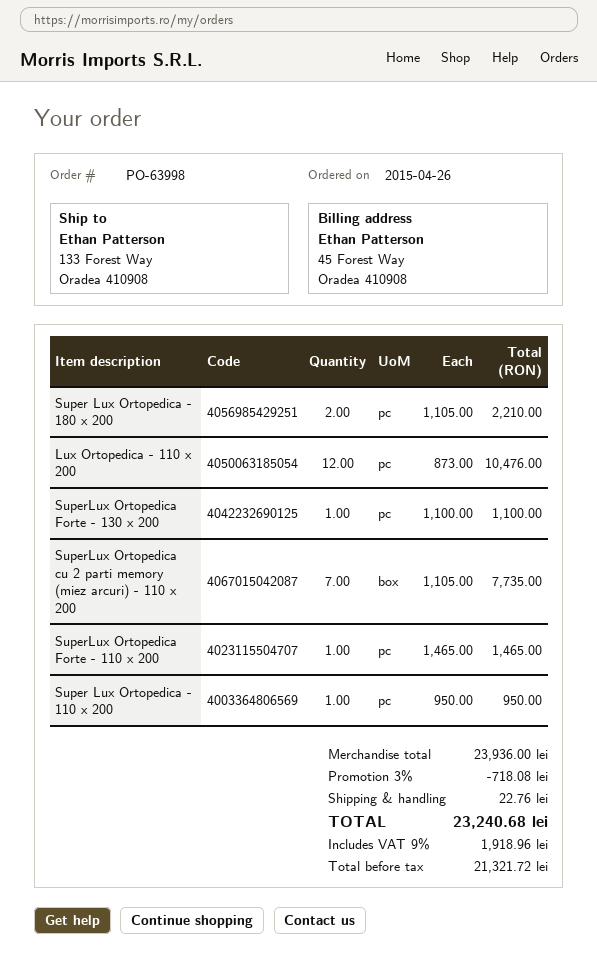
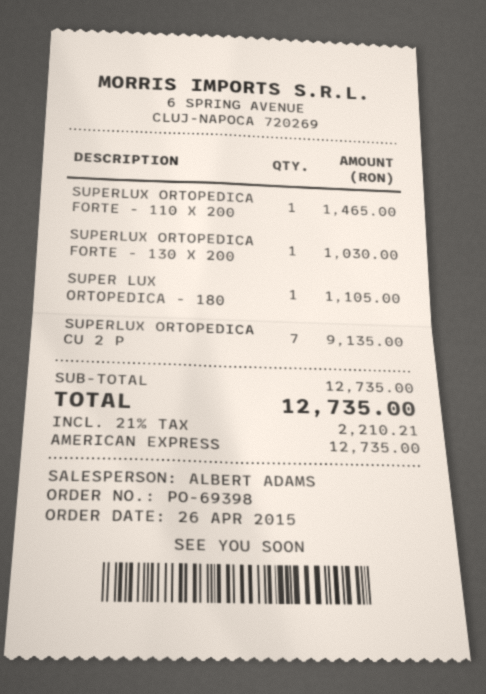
order number: PO-63998 -> PO-69398
Super Lux Ortopedica - 180 x 200: 2 for 2210.00 -> 1 for 1105.00
Lux Ortopedica - 110 x 200: 12 for 10476.00 -> none
SuperLux Ortopedica Forte - 130 x 200: 1 for 1100.00 -> 1 for 1030.00
SuperLux Ortopedica cu 2 parti memory (miez arcuri) - 110 x 200: 7 for 7735.00 -> 7 for 9135.00
Super Lux Ortopedica - 110 x 200: 1 for 950.00 -> none
subtotal: 23936.00 -> 12735.00
discount: 3% = 718.08 -> none
shipping: 22.76 -> none
tax: 9% = 1918.96 -> 21% = 2210.21
total: 23240.68 -> 12735.00

